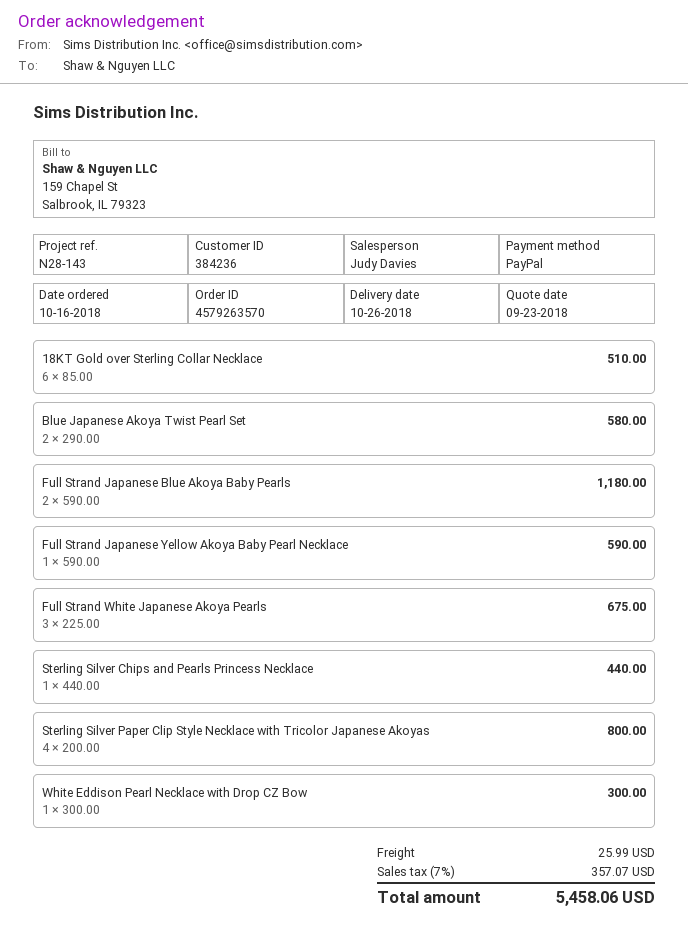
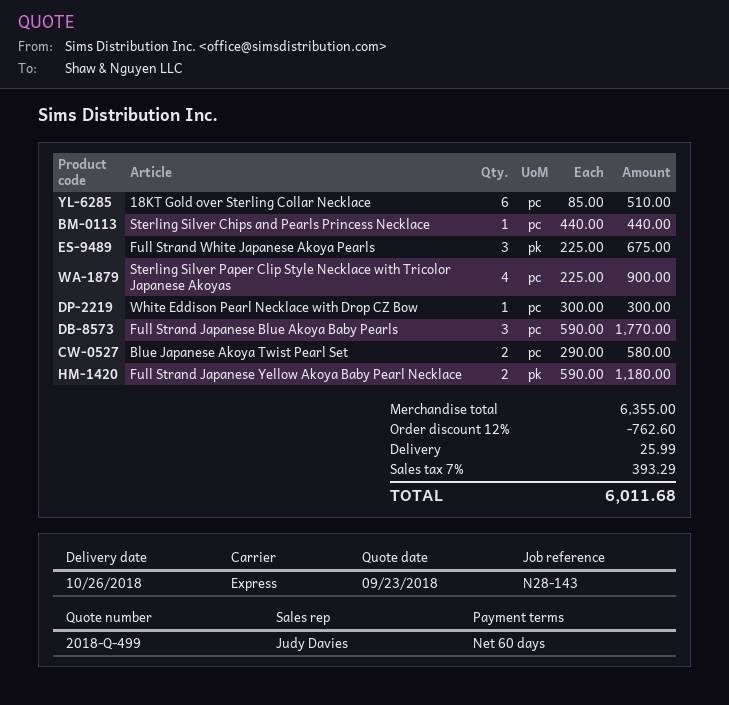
Full Strand Japanese Blue Akoya Baby Pearls: 2 x 590.00 = 1180.00 -> 3 x 590.00 = 1770.00
Full Strand Japanese Yellow Akoya Baby Pearl Necklace: 1 x 590.00 = 590.00 -> 2 x 590.00 = 1180.00
Sterling Silver Paper Clip Style Necklace with Tricolor Japanese Akoyas: 4 x 200.00 = 800.00 -> 4 x 225.00 = 900.00
discount: none -> 12% = 762.60
tax: 7% = 357.07 -> 7% = 393.29
total: 5458.06 -> 6011.68

